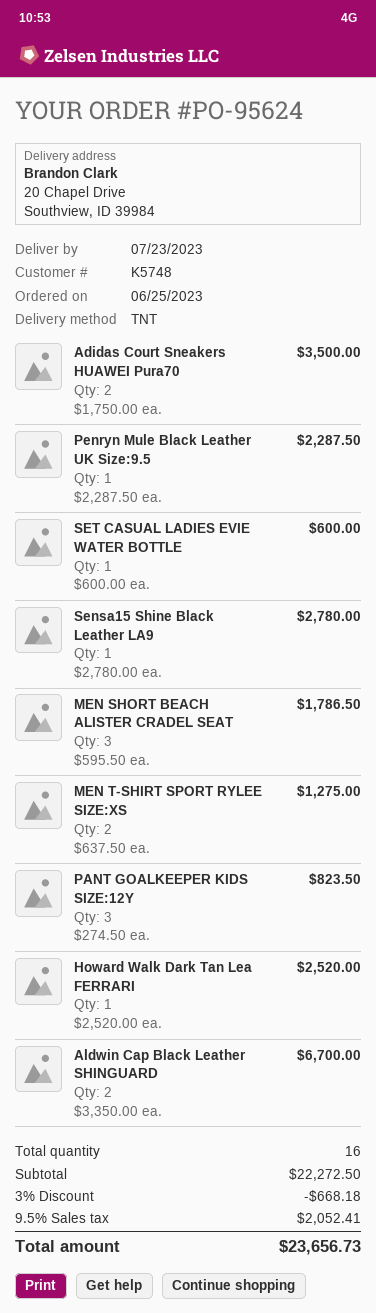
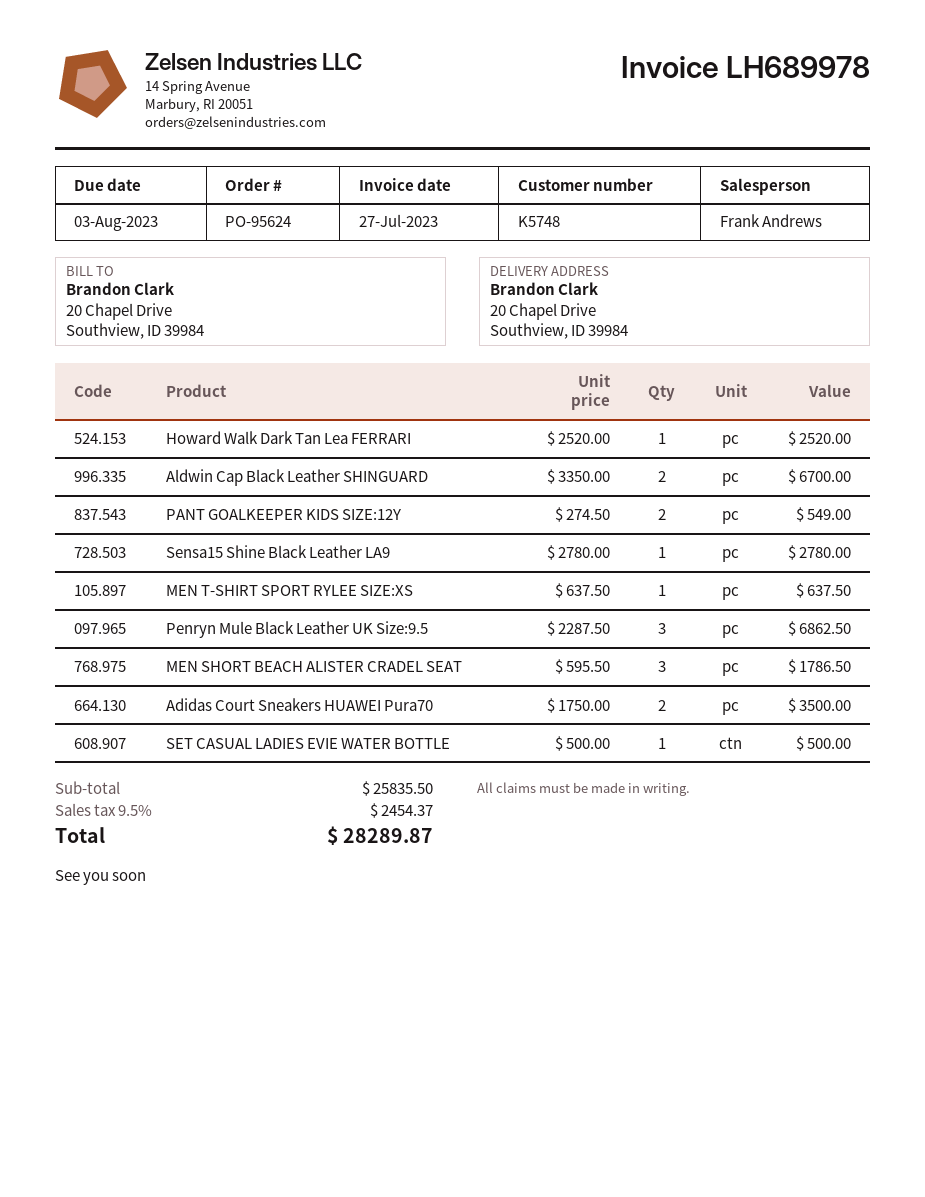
Penryn Mule Black Leather UK Size:9.5: 1 x 2287.50 = 2287.50 -> 3 x 2287.50 = 6862.50
SET CASUAL LADIES EVIE WATER BOTTLE: 1 x 600.00 = 600.00 -> 1 x 500.00 = 500.00
MEN T-SHIRT SPORT RYLEE SIZE:XS: 2 x 637.50 = 1275.00 -> 1 x 637.50 = 637.50
PANT GOALKEEPER KIDS SIZE:12Y: 3 x 274.50 = 823.50 -> 2 x 274.50 = 549.00
subtotal: 22272.50 -> 25835.50
discount: 3% = 668.18 -> none
tax: 9.5% = 2052.41 -> 9.5% = 2454.37
total: 23656.73 -> 28289.87

